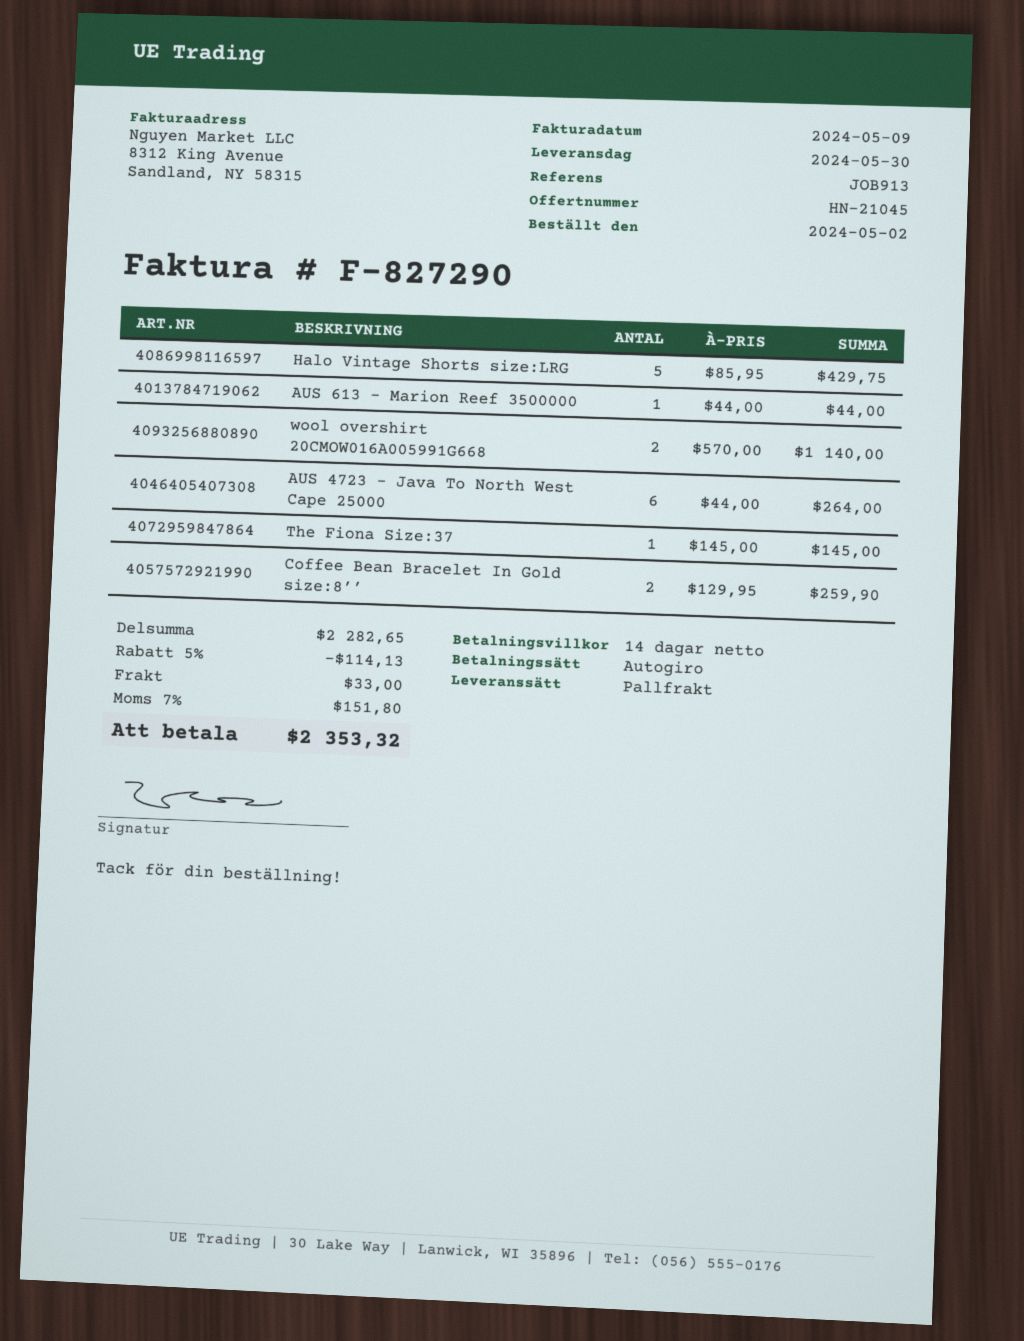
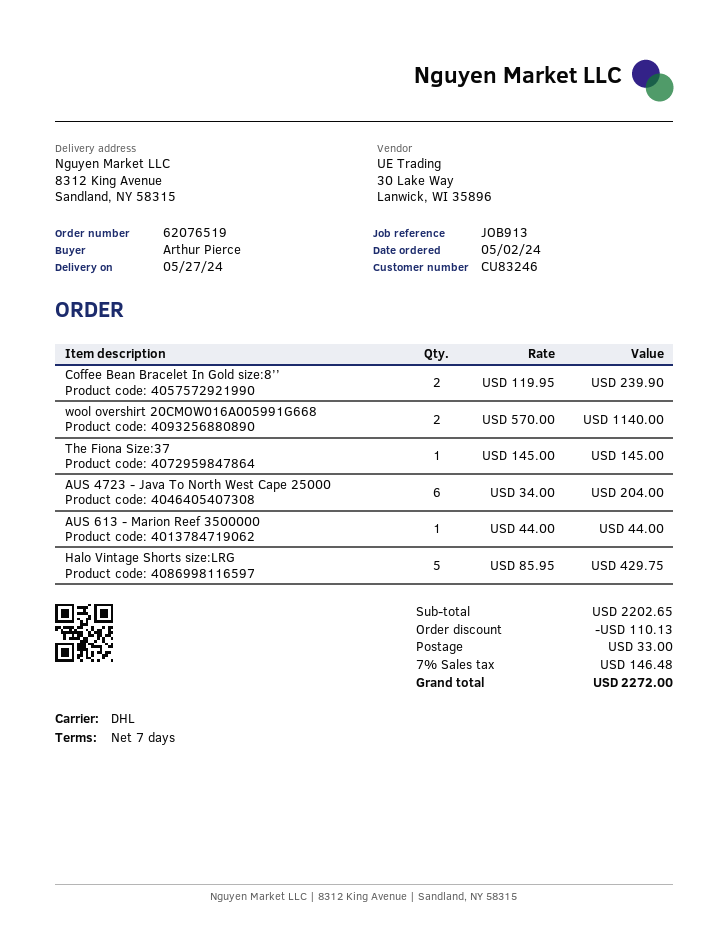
delivery date: 2024-05-30 -> 2024-05-27
payment terms: 14 days -> 7 days
shipping method: pallet freight -> DHL
AUS 4723 - Java To North West Cape 25000: 6 x 44.00 = 264.00 -> 6 x 34.00 = 204.00
Coffee Bean Bracelet In Gold size:8’’: 2 x 129.95 = 259.90 -> 2 x 119.95 = 239.90
subtotal: 2282.65 -> 2202.65
discount: 114.13 -> 110.13
tax: 7% = 151.80 -> 7% = 146.48
total: 2353.32 -> 2272.00

